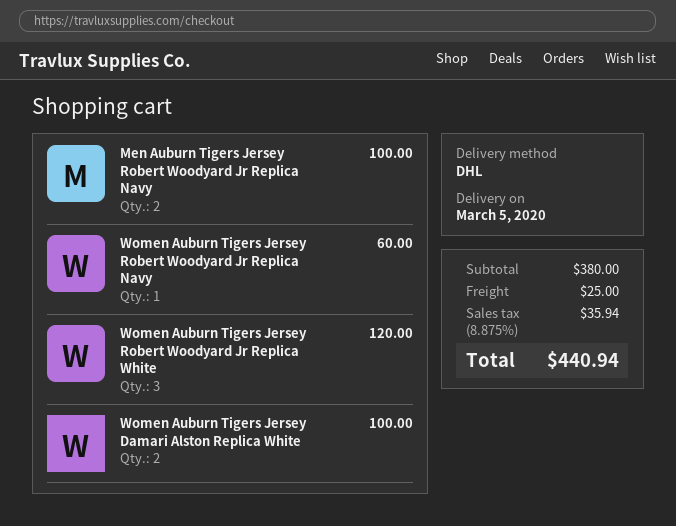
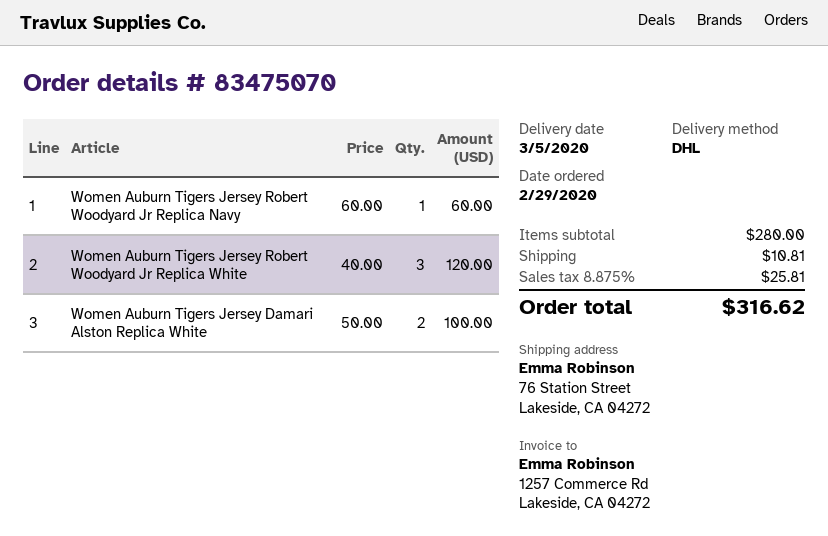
Men Auburn Tigers Jersey Robert Woodyard Jr Replica Navy: 2 for 100.00 -> none
subtotal: 380.00 -> 280.00
shipping: 25.00 -> 10.81
tax: 8.875% = 35.94 -> 8.875% = 25.81
total: 440.94 -> 316.62

